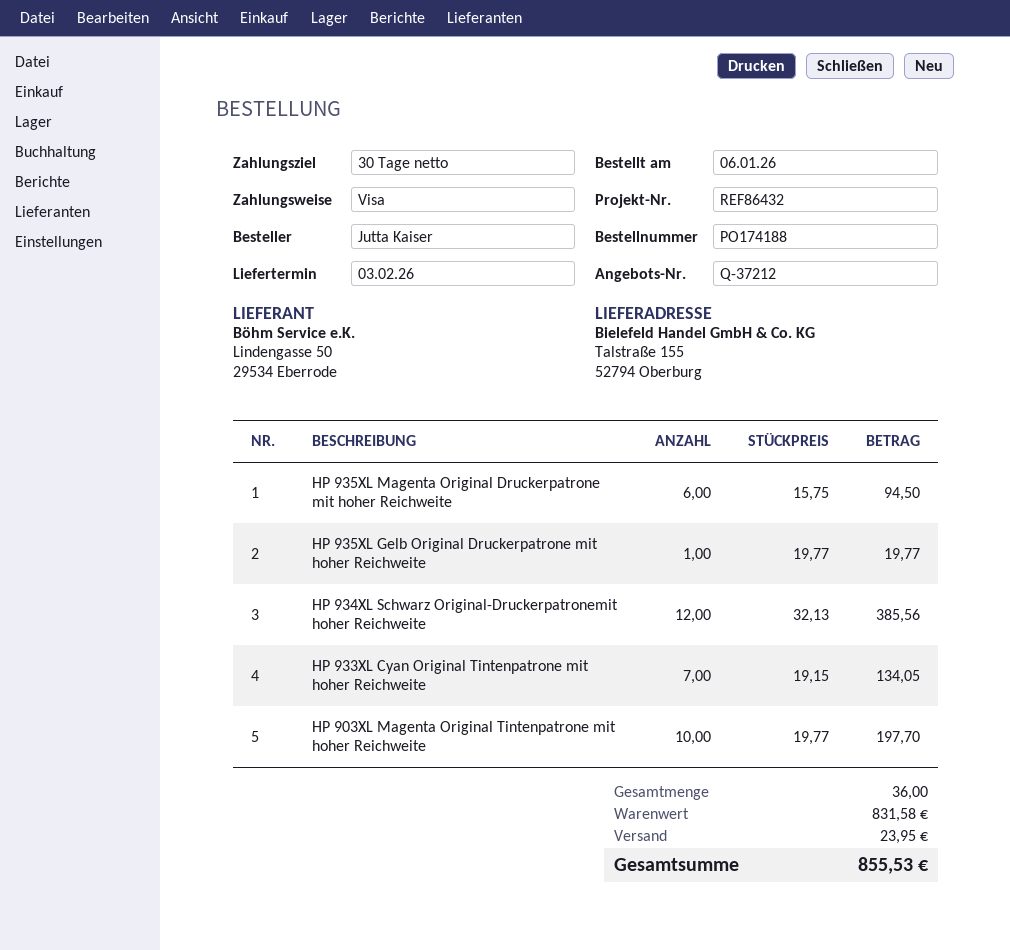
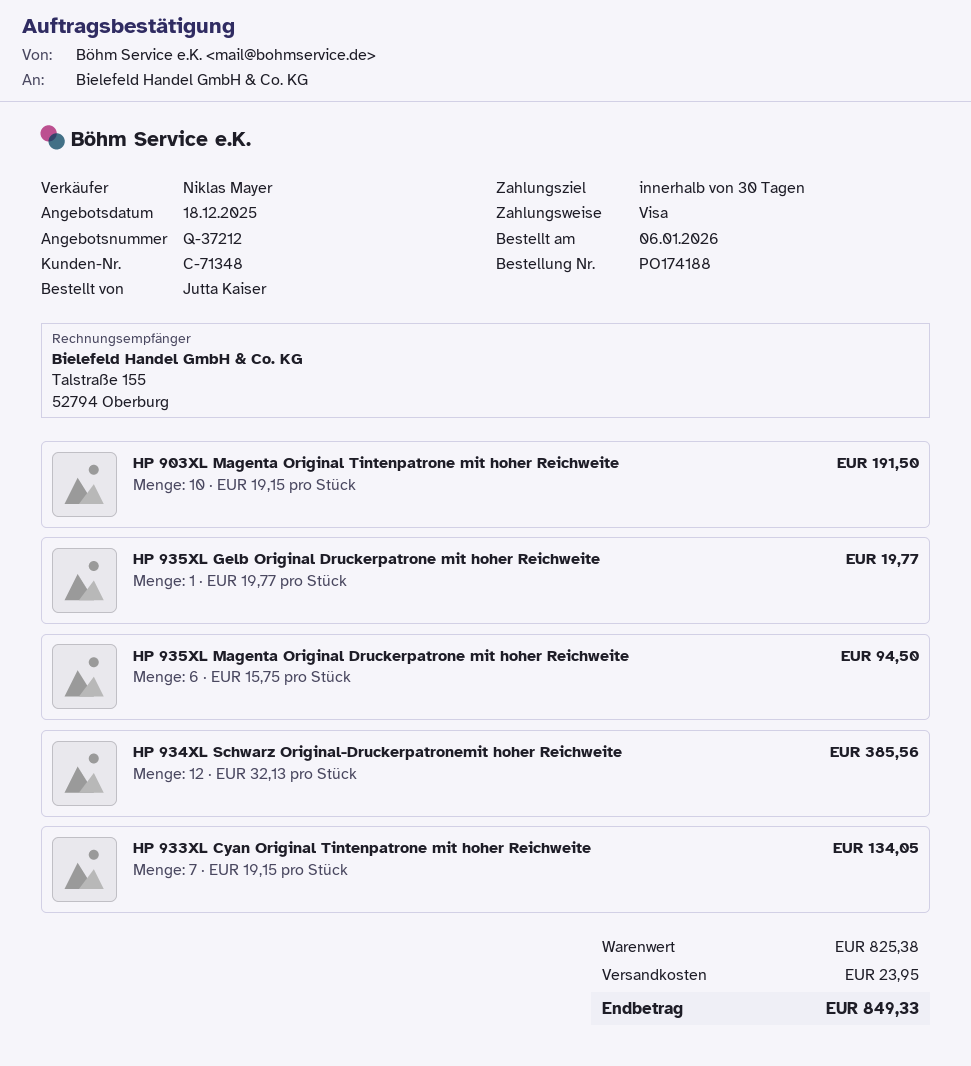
HP 903XL Magenta Original Tintenpatrone mit hoher Reichweite: 10 x 19.77 = 197.70 -> 10 x 19.15 = 191.50
subtotal: 831.58 -> 825.38
total: 855.53 -> 849.33

